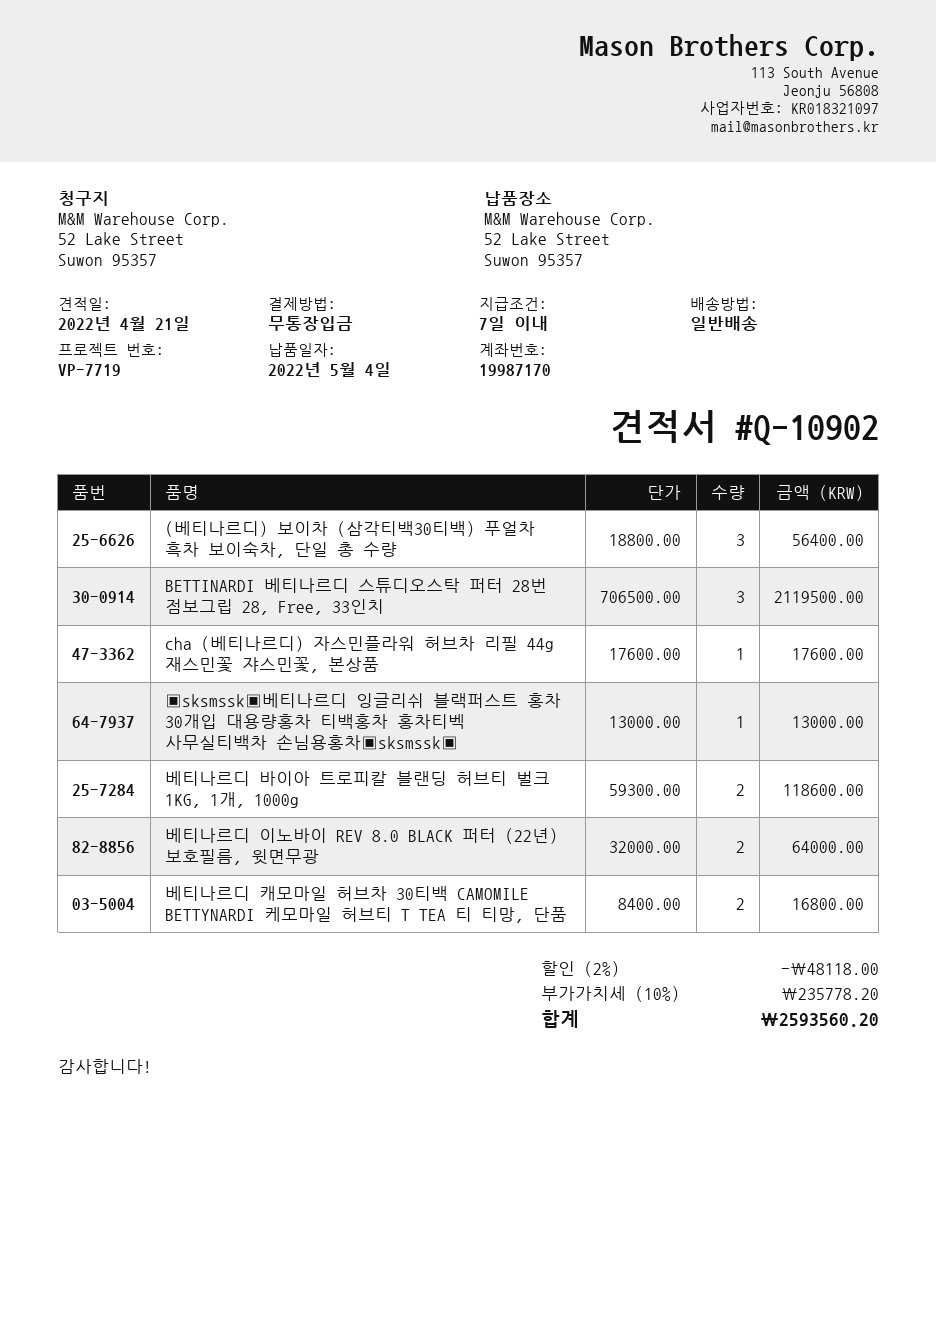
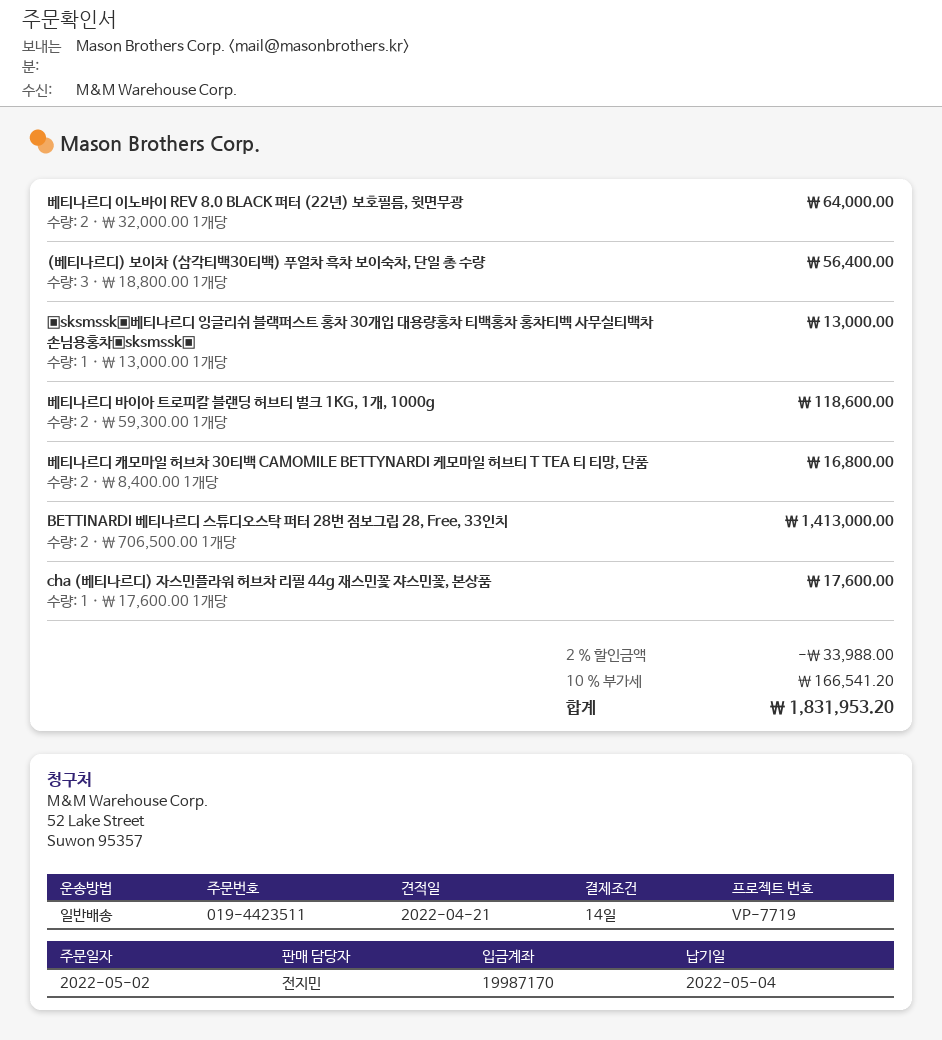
payment terms: 7 days -> 14 days
BETTINARDI 베티나르디 스튜디오스탁 퍼터 28번 점보그립 28, Free, 33인치: 3 x 706500.00 = 2119500.00 -> 2 x 706500.00 = 1413000.00
discount: 2% = 48118.00 -> 2% = 33988.00
tax: 10% = 235778.20 -> 10% = 166541.20
total: 2593560.20 -> 1831953.20

